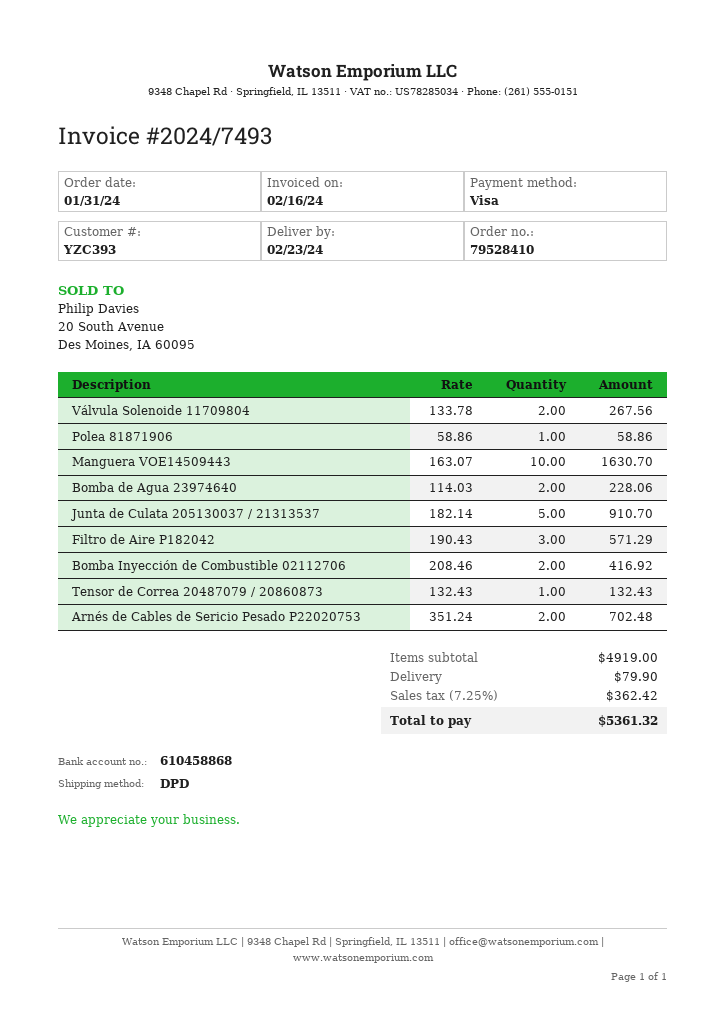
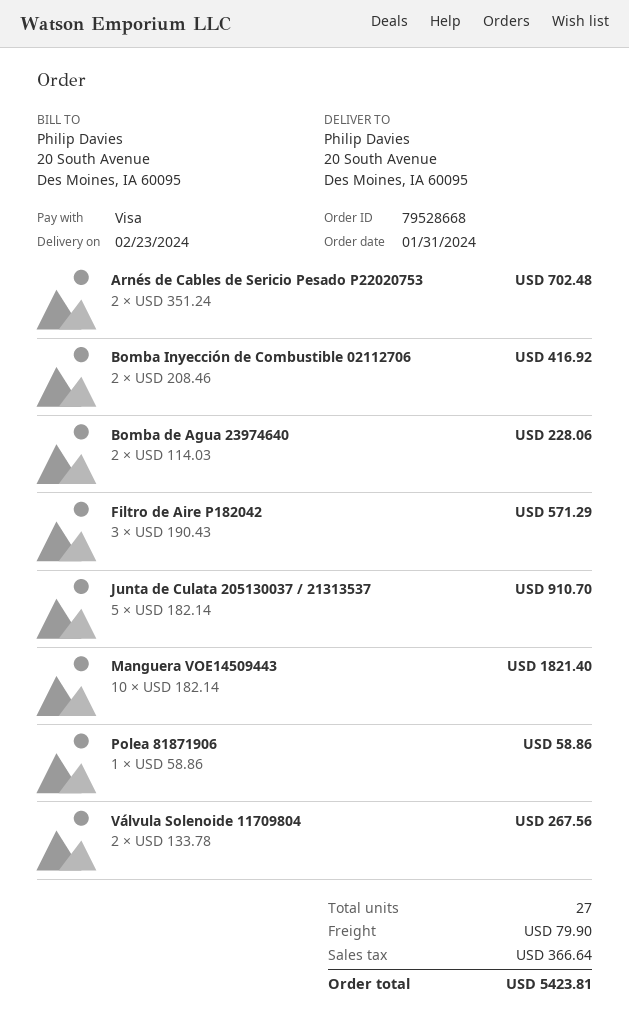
order number: 79528410 -> 79528668
Manguera VOE14509443: 10 x 163.07 = 1630.70 -> 10 x 182.14 = 1821.40
Tensor de Correa 20487079 / 20860873: 1 x 132.43 = 132.43 -> none
tax: 362.42 -> 366.64
total: 5361.32 -> 5423.81

